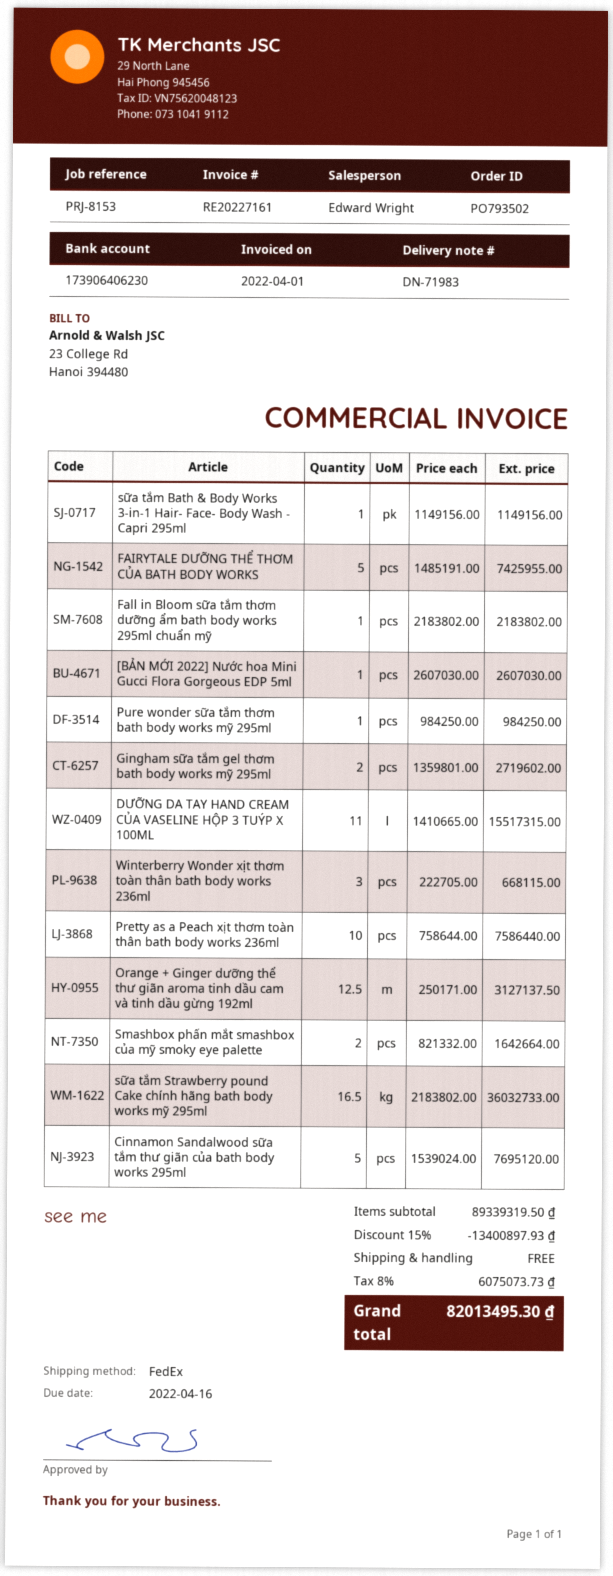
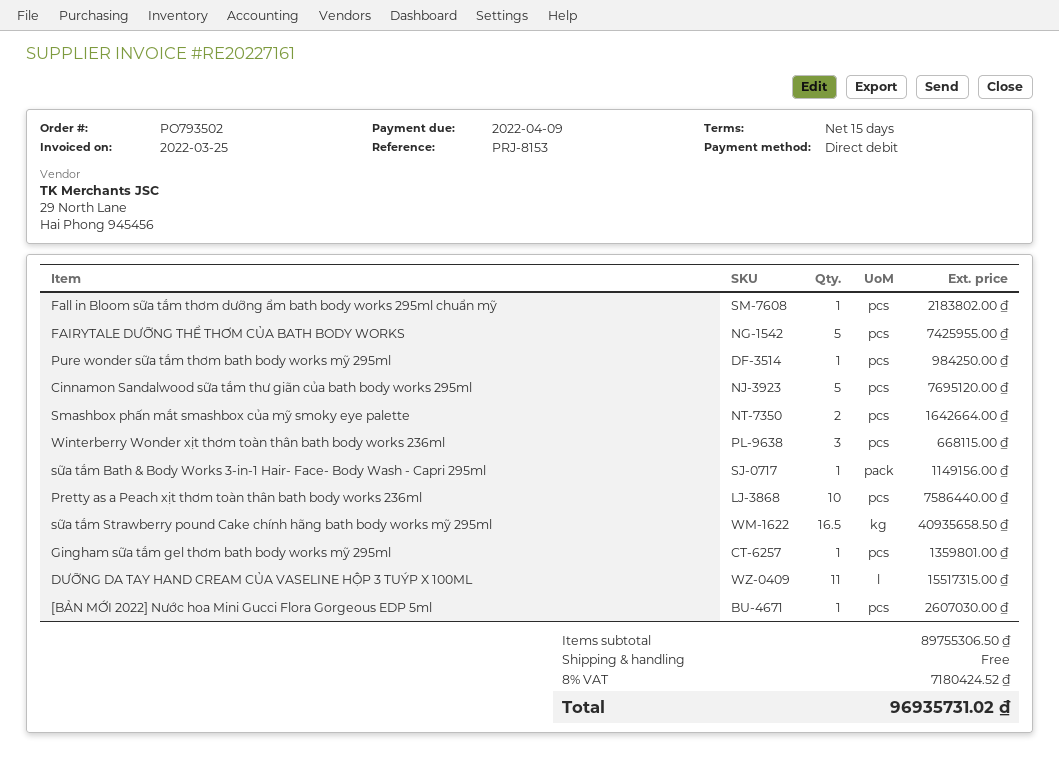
invoice date: 2022-04-01 -> 2022-03-25
due date: 2022-04-16 -> 2022-04-09
Gingham sữa tắm gel thơm bath body works mỹ 295ml: 2 for 2719602.00 -> 1 for 1359801.00
Orange + Ginger dưỡng thể thư giãn aroma tinh dầu cam và tinh dầu gừng 192ml: 12.5 for 3127137.50 -> none
sữa tắm Strawberry pound Cake chính hãng bath body works mỹ 295ml: 16.5 for 36032733.00 -> 16.5 for 40935658.50
subtotal: 89339319.50 -> 89755306.50
discount: 15% = 13400897.93 -> none
tax: 8% = 6075073.73 -> 8% = 7180424.52
total: 82013495.30 -> 96935731.02

